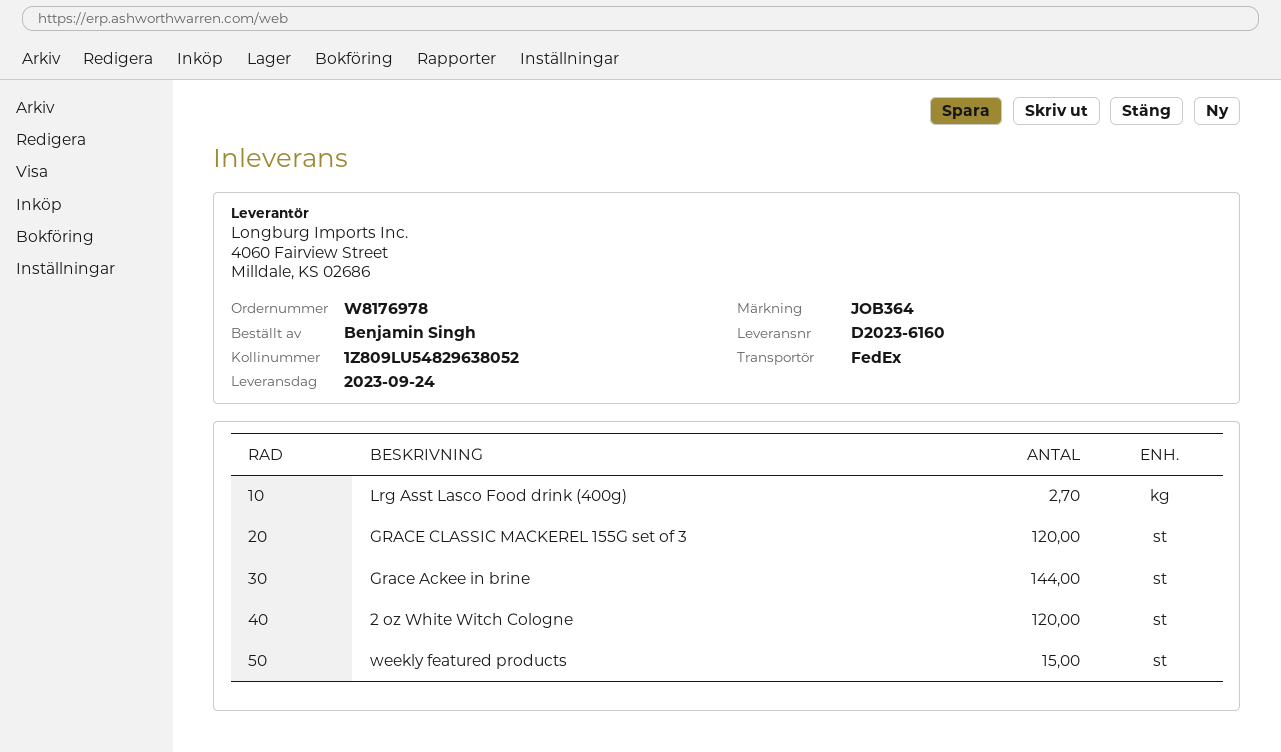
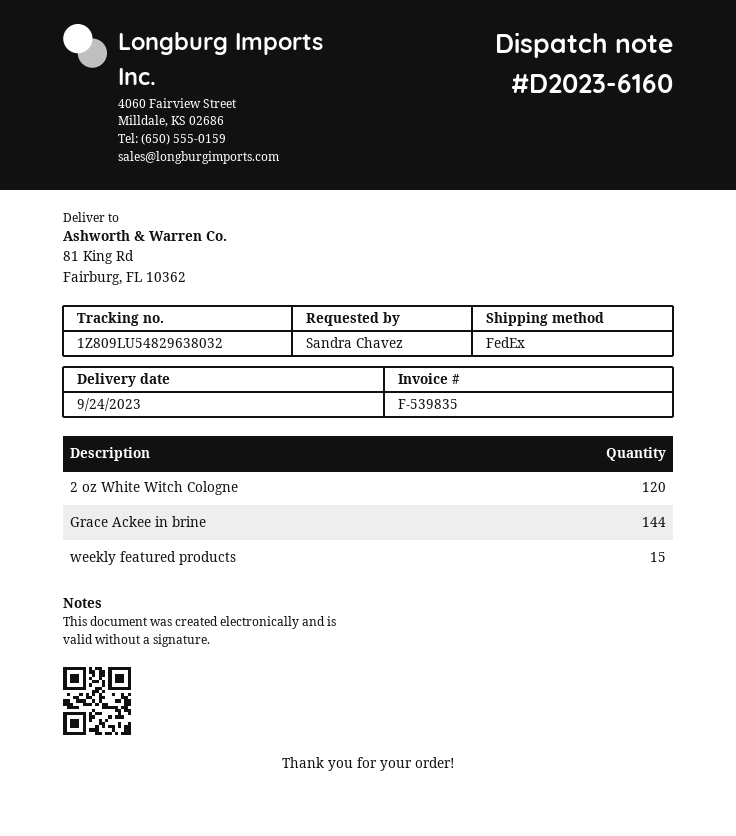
ordered by: Benjamin Singh -> Sandra Chavez
tracking number: 1Z809LU54829638052 -> 1Z809LU54829638032
Lrg Asst Lasco Food drink (400g): 2.7 -> none
GRACE CLASSIC MACKEREL 155G set of 3: 120 -> none

